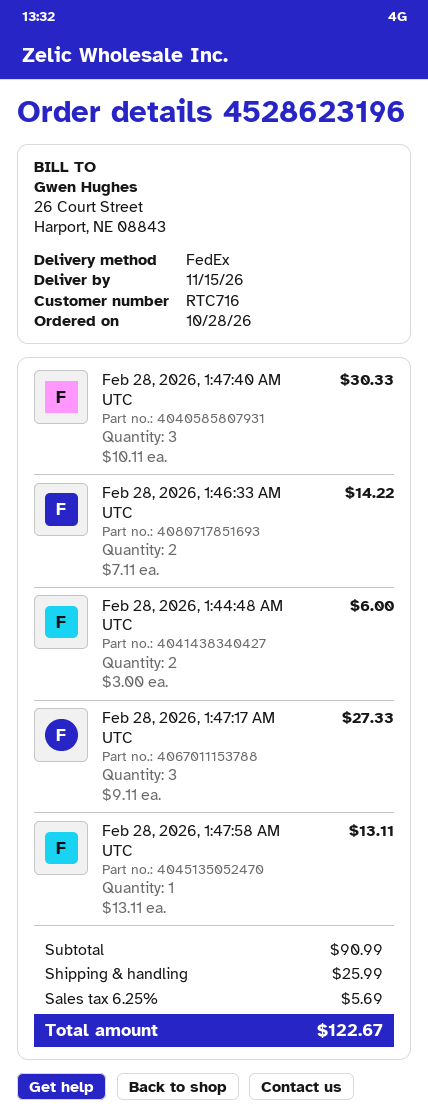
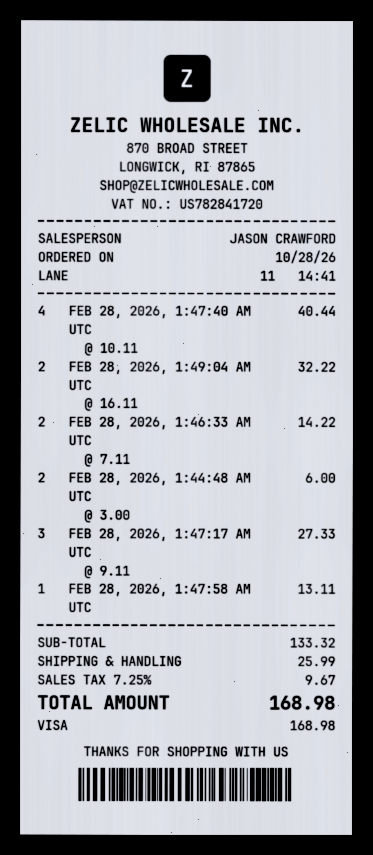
Feb 28, 2026, 1:47:40 AM UTC: 3 x 10.11 = 30.33 -> 4 x 10.11 = 40.44
FEB 28, 2026, 1:49:04 AM UTC: none -> 2 x 16.11 = 32.22
subtotal: 90.99 -> 133.32
tax: 6.25% = 5.69 -> 7.25% = 9.67
total: 122.67 -> 168.98

